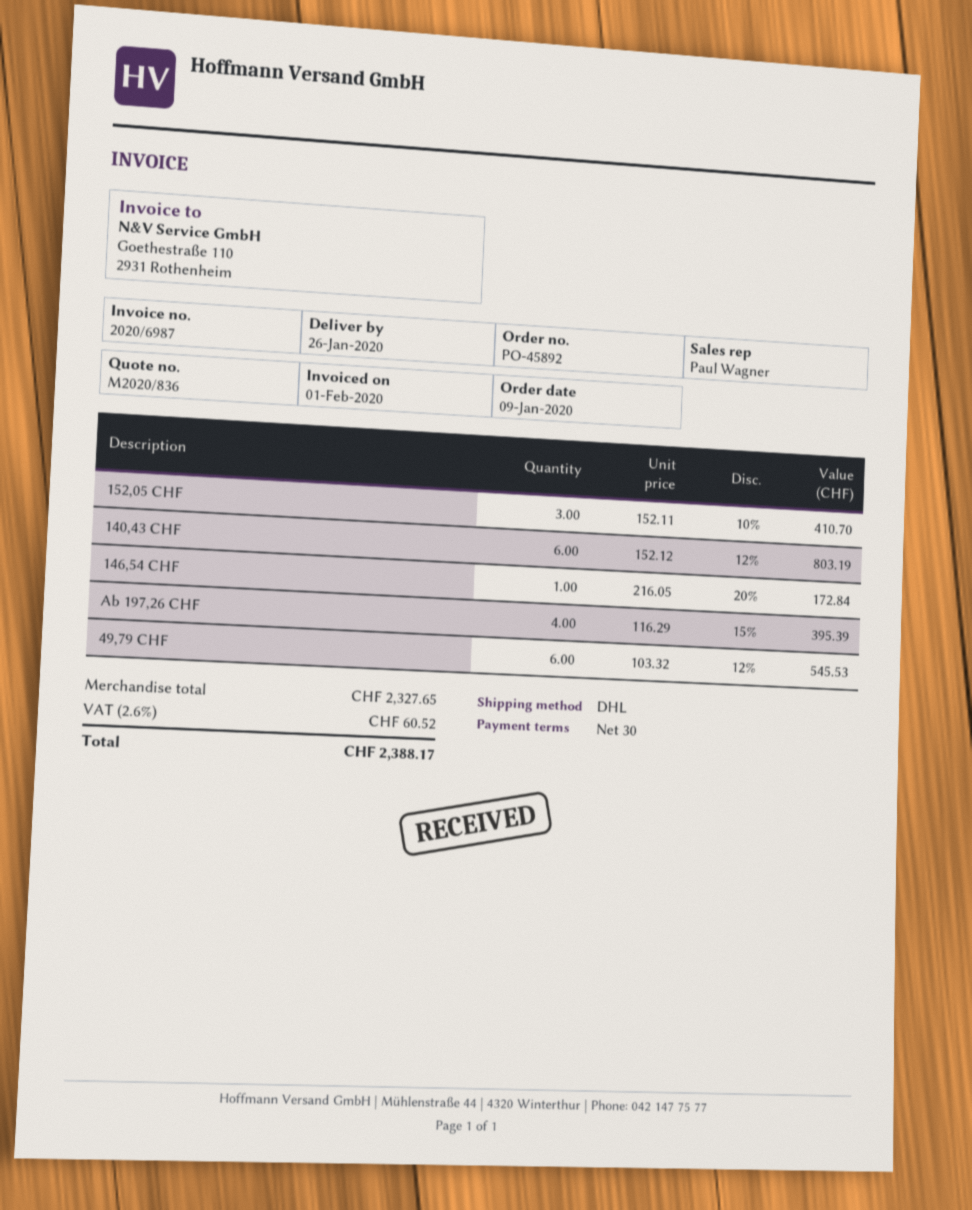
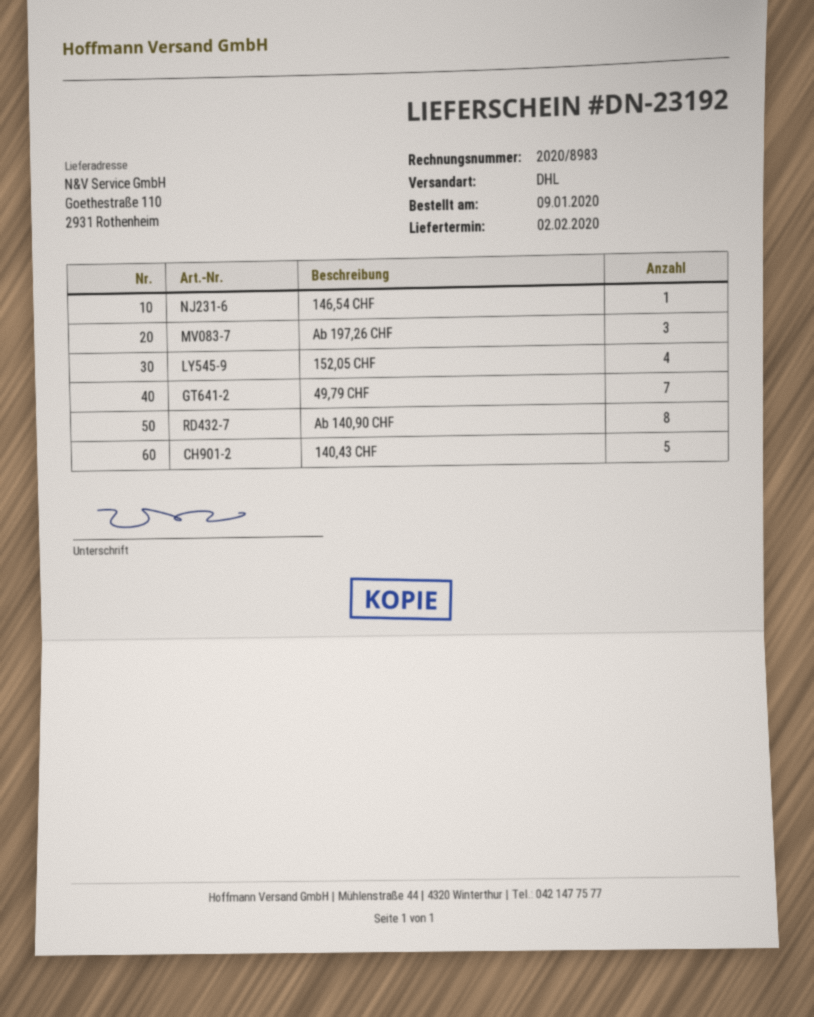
delivery date: 2020-01-26 -> 2020-02-02
invoice number: 2020/6987 -> 2020/8983
152,05 CHF: 3 -> 4
140,43 CHF: 6 -> 5
Ab 197,26 CHF: 4 -> 3
49,79 CHF: 6 -> 7
Ab 140,90 CHF: none -> 8

